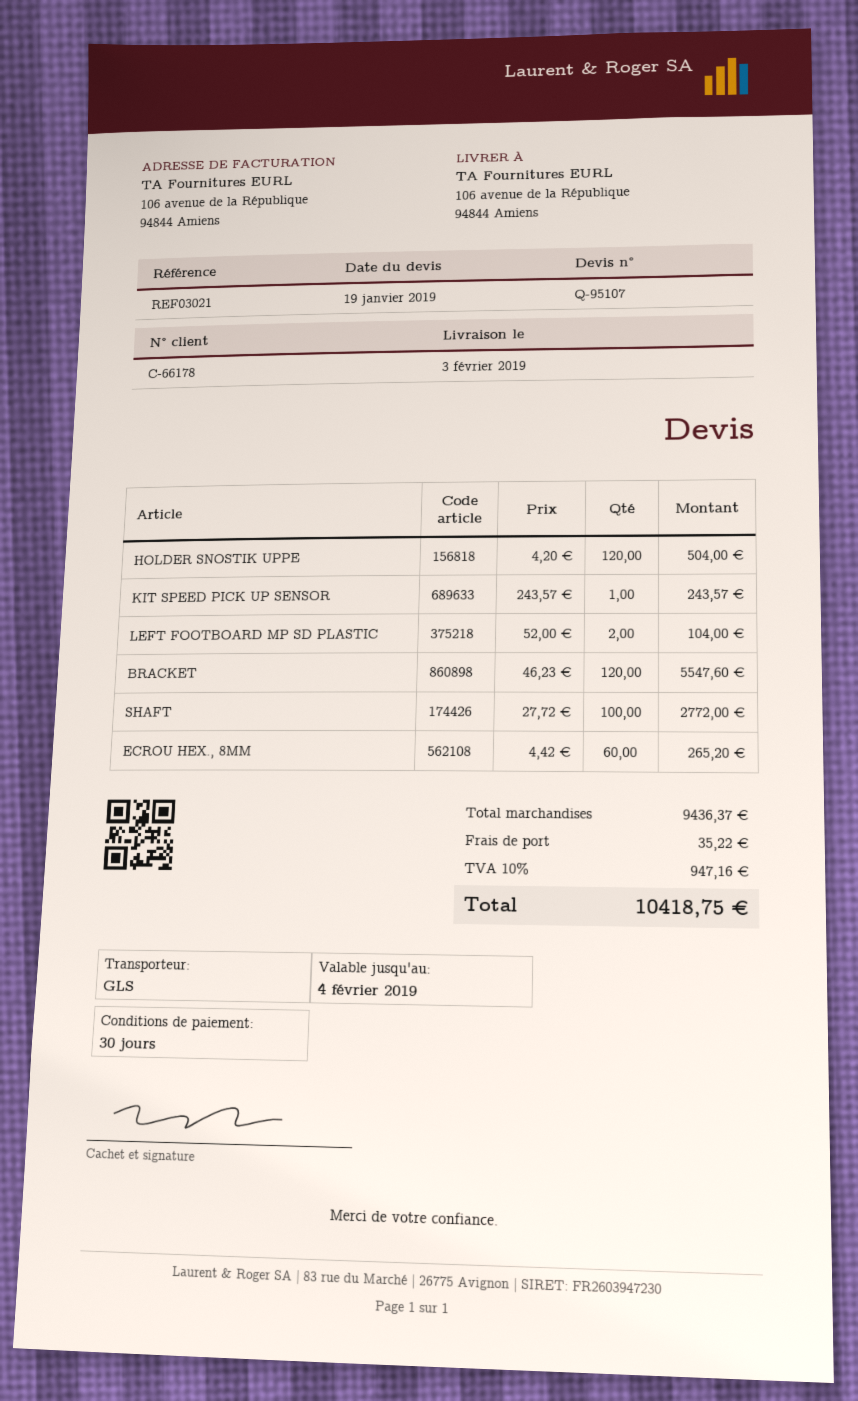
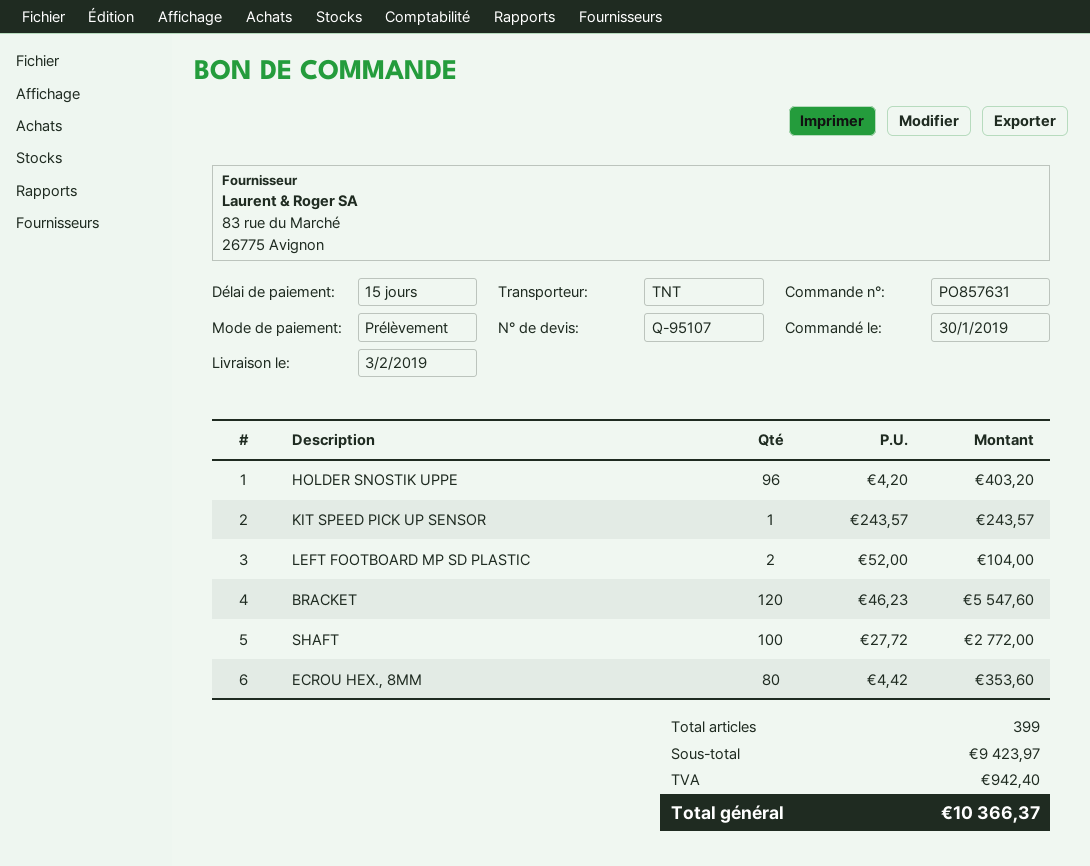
payment terms: 30 days -> 15 days
shipping method: GLS -> TNT
HOLDER SNOSTIK UPPE: 120 x 4.20 = 504.00 -> 96 x 4.20 = 403.20
ECROU HEX., 8MM: 60 x 4.42 = 265.20 -> 80 x 4.42 = 353.60
subtotal: 9436.37 -> 9423.97
shipping: 35.22 -> none
tax: 947.16 -> 942.40
total: 10418.75 -> 10366.37

